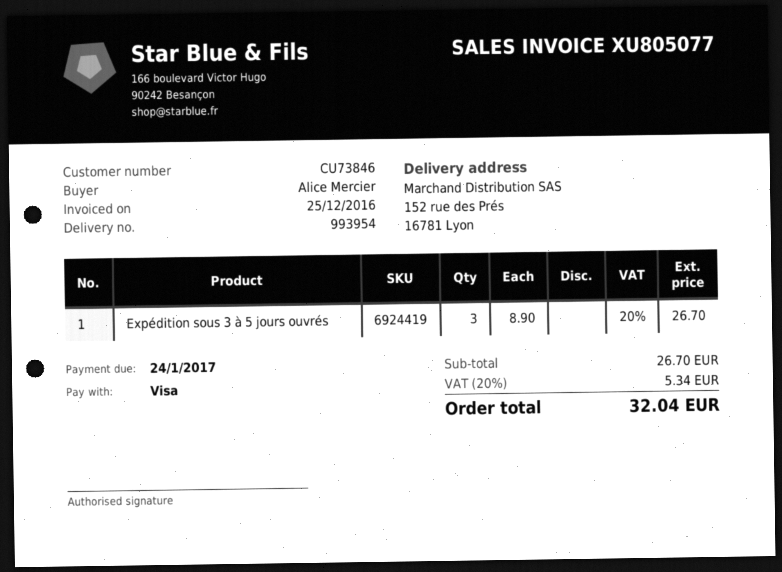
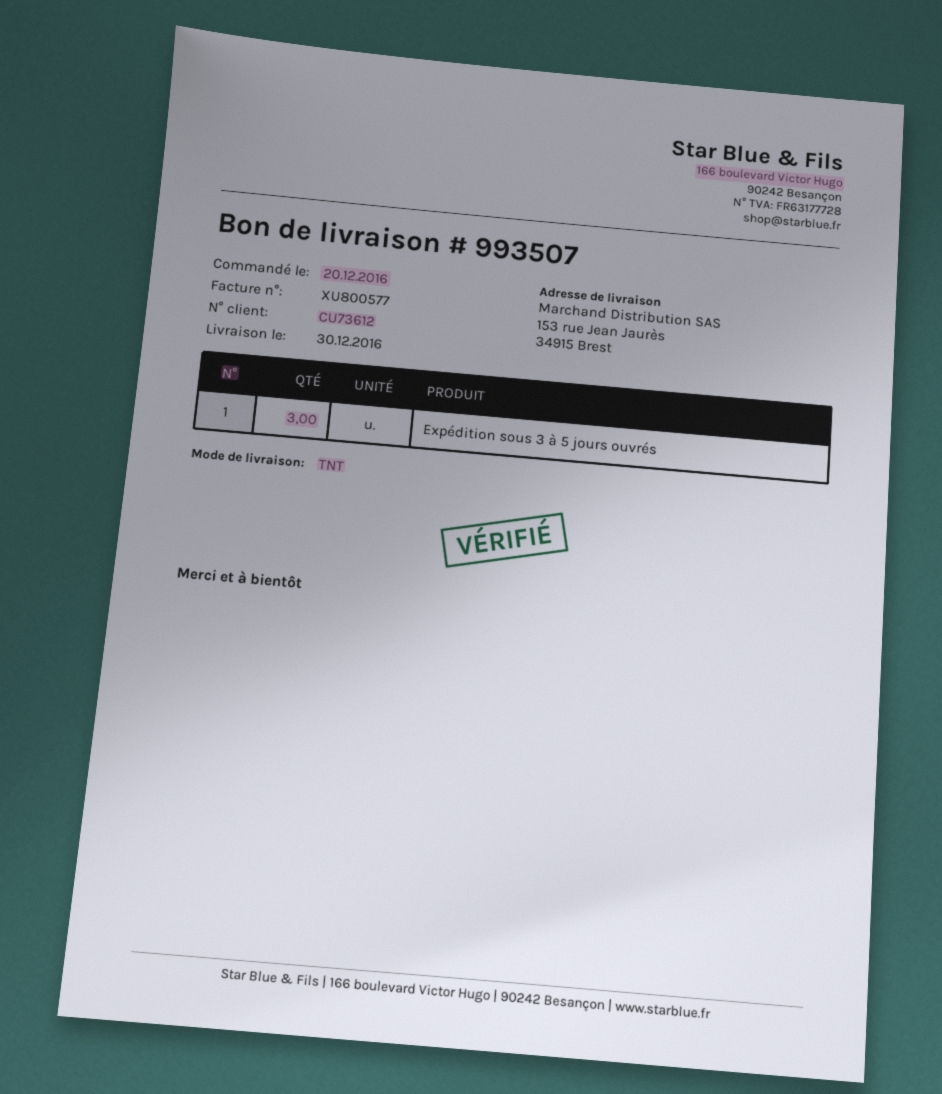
delivery note number: 993954 -> 993507
invoice number: XU805077 -> XU800577
customer number: CU73846 -> CU73612
ship to: 152 rue des Prés, 16781 Lyon -> 153 rue Jean Jaurès, 34915 Brest

